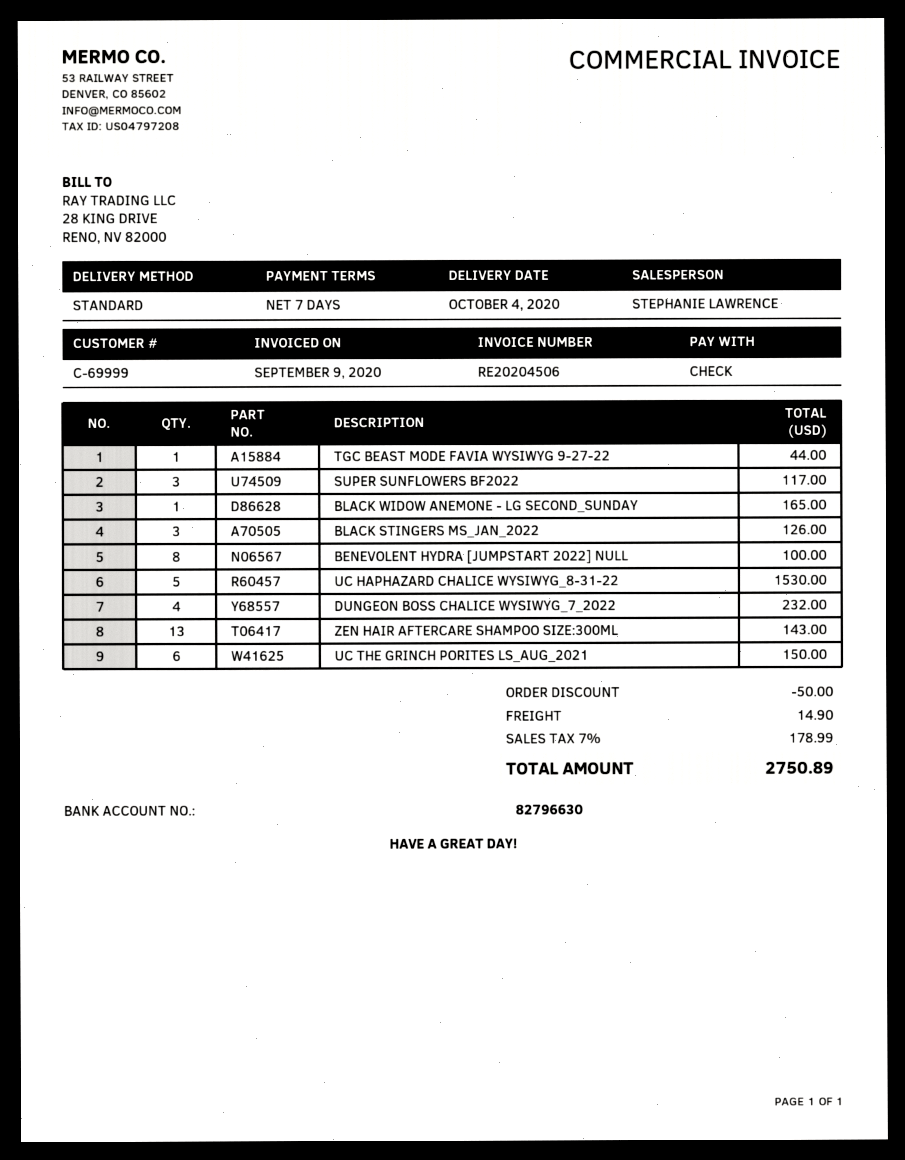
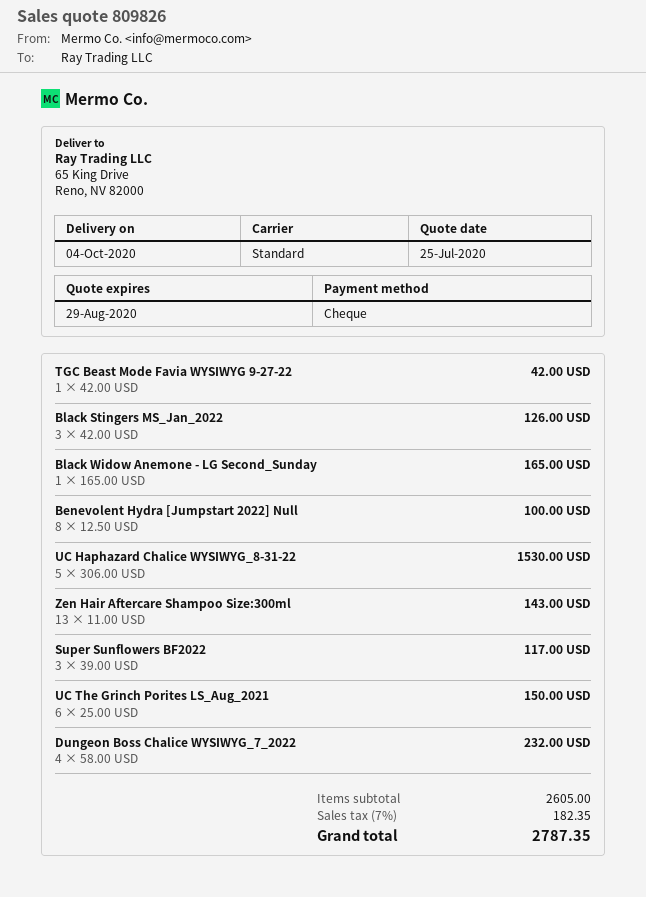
TGC BEAST MODE FAVIA WYSIWYG 9-27-22: 1 for 44.00 -> 1 for 42.00
discount: 50.00 -> none
shipping: 14.90 -> none
tax: 7% = 178.99 -> 7% = 182.35
total: 2750.89 -> 2787.35

